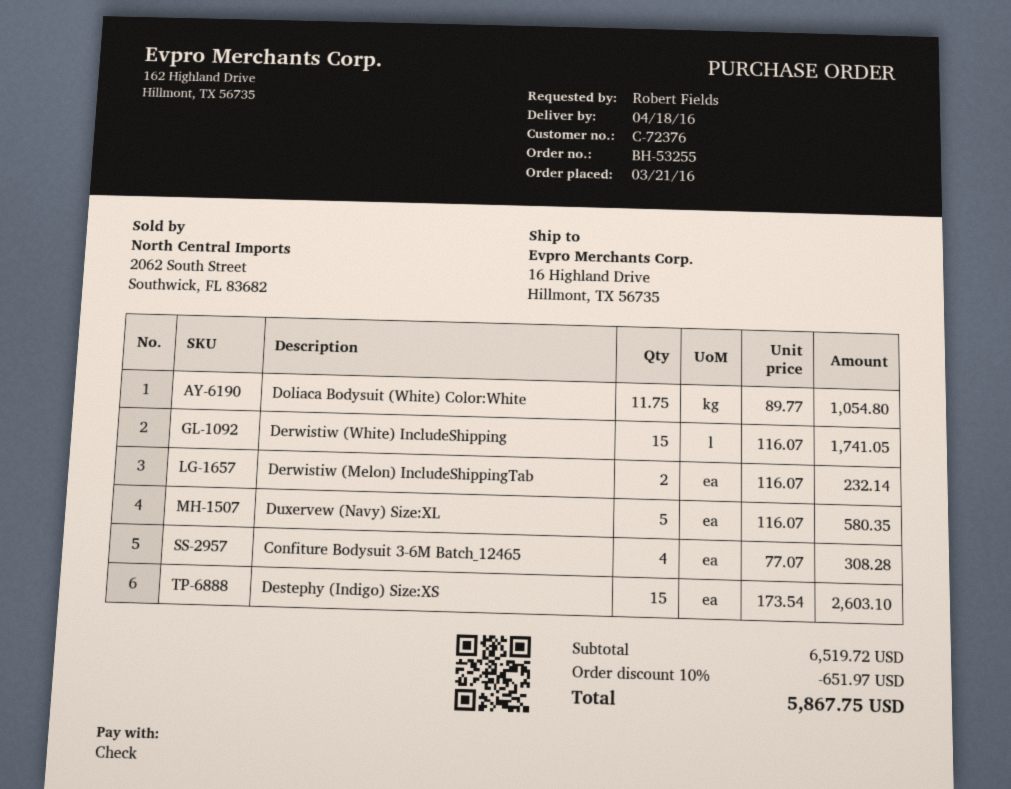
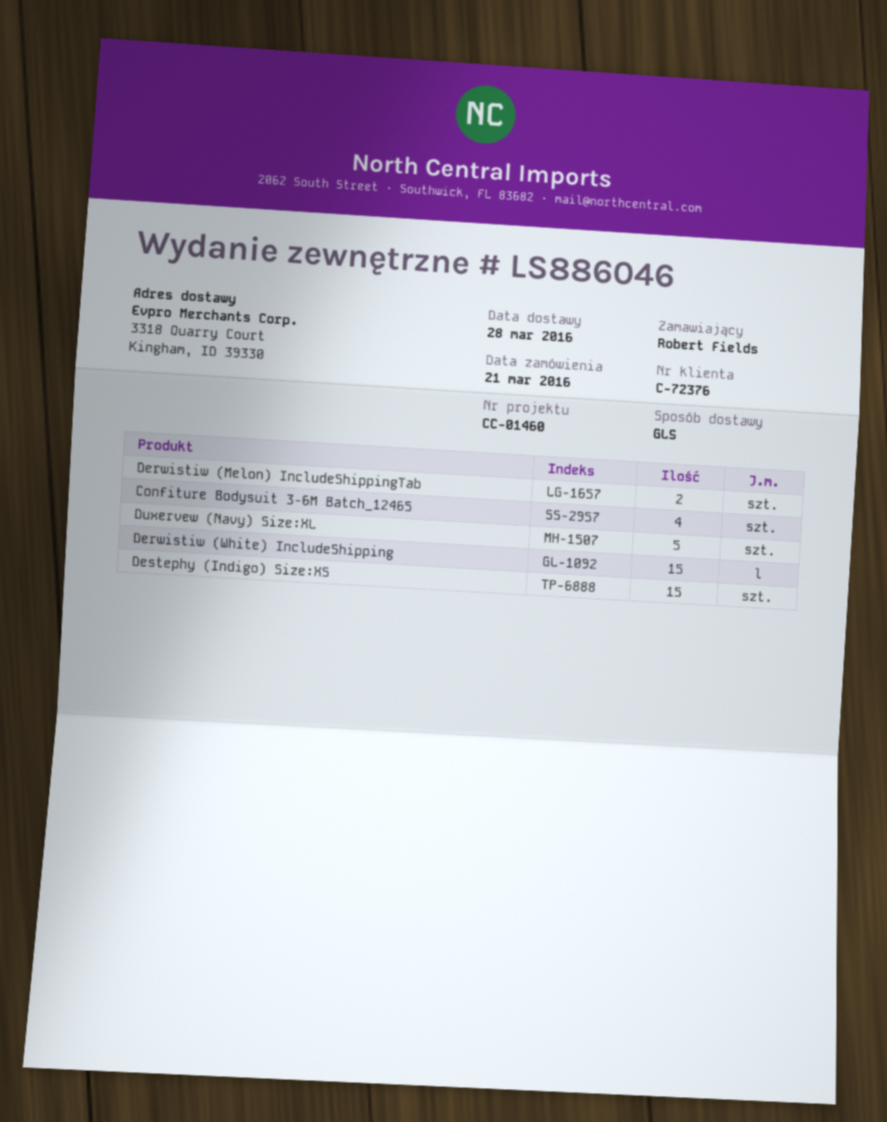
delivery date: 2016-04-18 -> 2016-03-28
ship to: 16 Highland Drive, Hillmont, TX 56735 -> 3318 Quarry Court, Kingham, ID 39330
Doliaca Bodysuit (White) Color:White: 11.75 -> none

